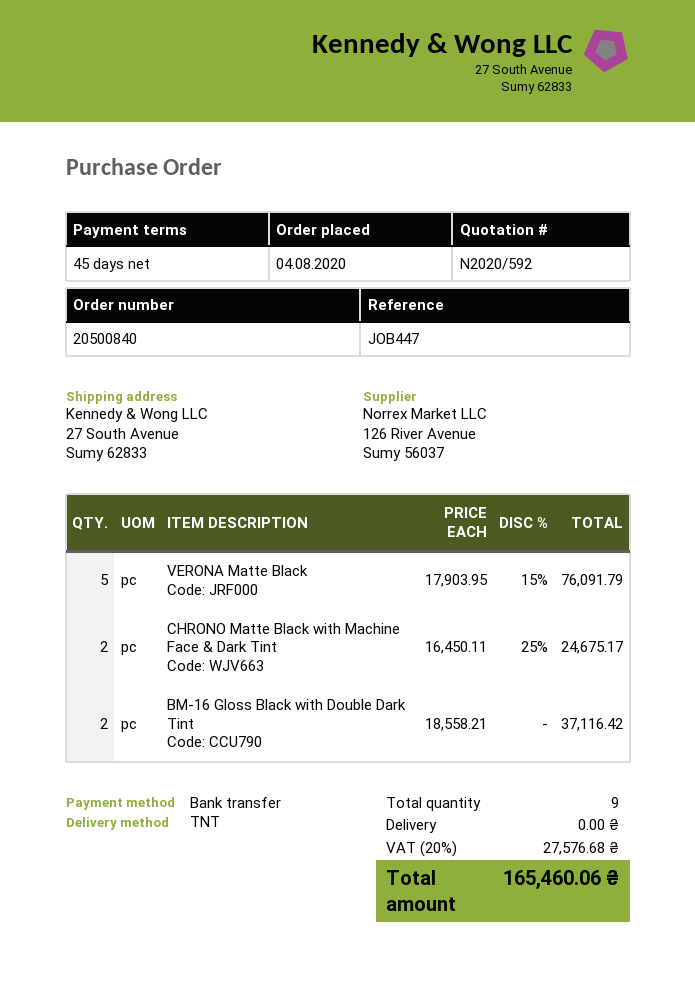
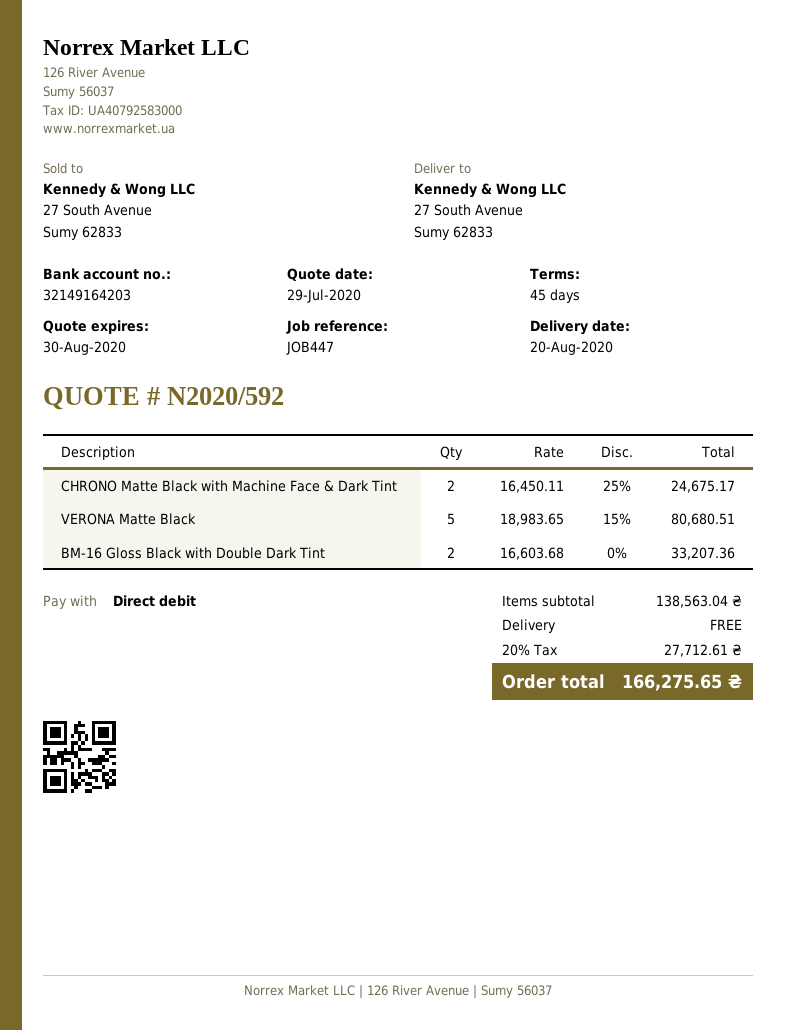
payment method: bank transfer -> direct debit
VERONA Matte Black: 5 x 17903.95 - 15% = 76091.79 -> 5 x 18983.65 - 15% = 80680.51
BM-16 Gloss Black with Double Dark Tint: 2 x 18558.21 = 37116.42 -> 2 x 16603.68 = 33207.36
tax: 20% = 27576.68 -> 20% = 27712.61
total: 165460.06 -> 166275.65

